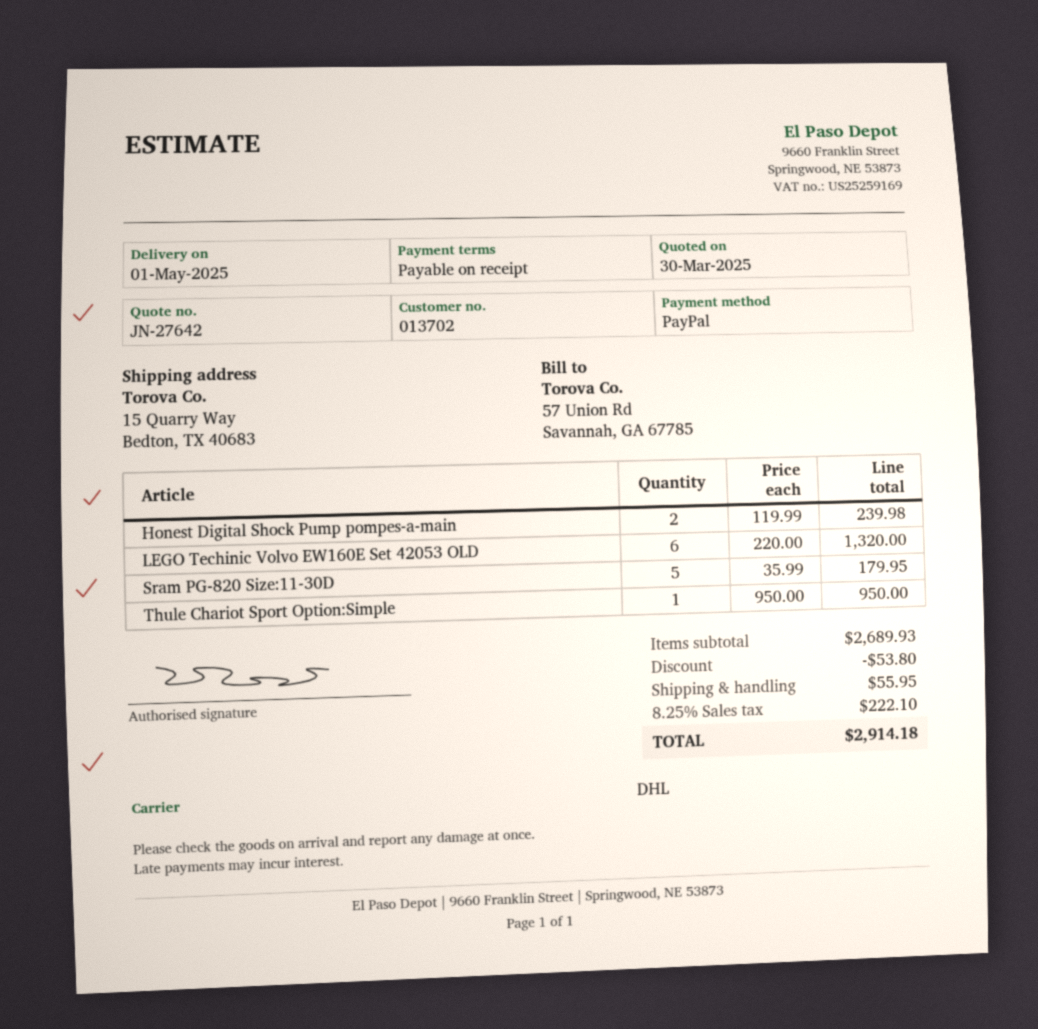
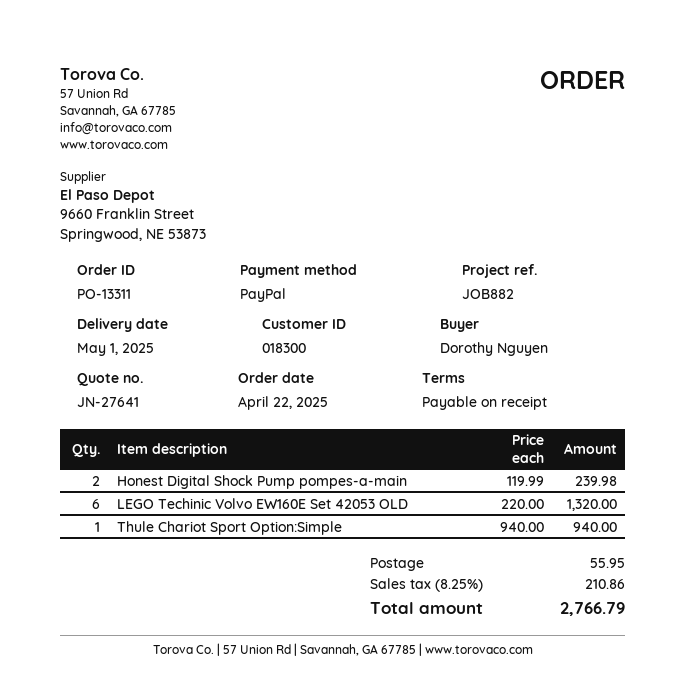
quote number: JN-27642 -> JN-27641
customer number: 013702 -> 018300
Sram PG-820 Size:11-30D: 5 x 35.99 = 179.95 -> none
Thule Chariot Sport Option:Simple: 1 x 950.00 = 950.00 -> 1 x 940.00 = 940.00
discount: 53.80 -> none
tax: 8.25% = 222.10 -> 8.25% = 210.86
total: 2914.18 -> 2766.79

